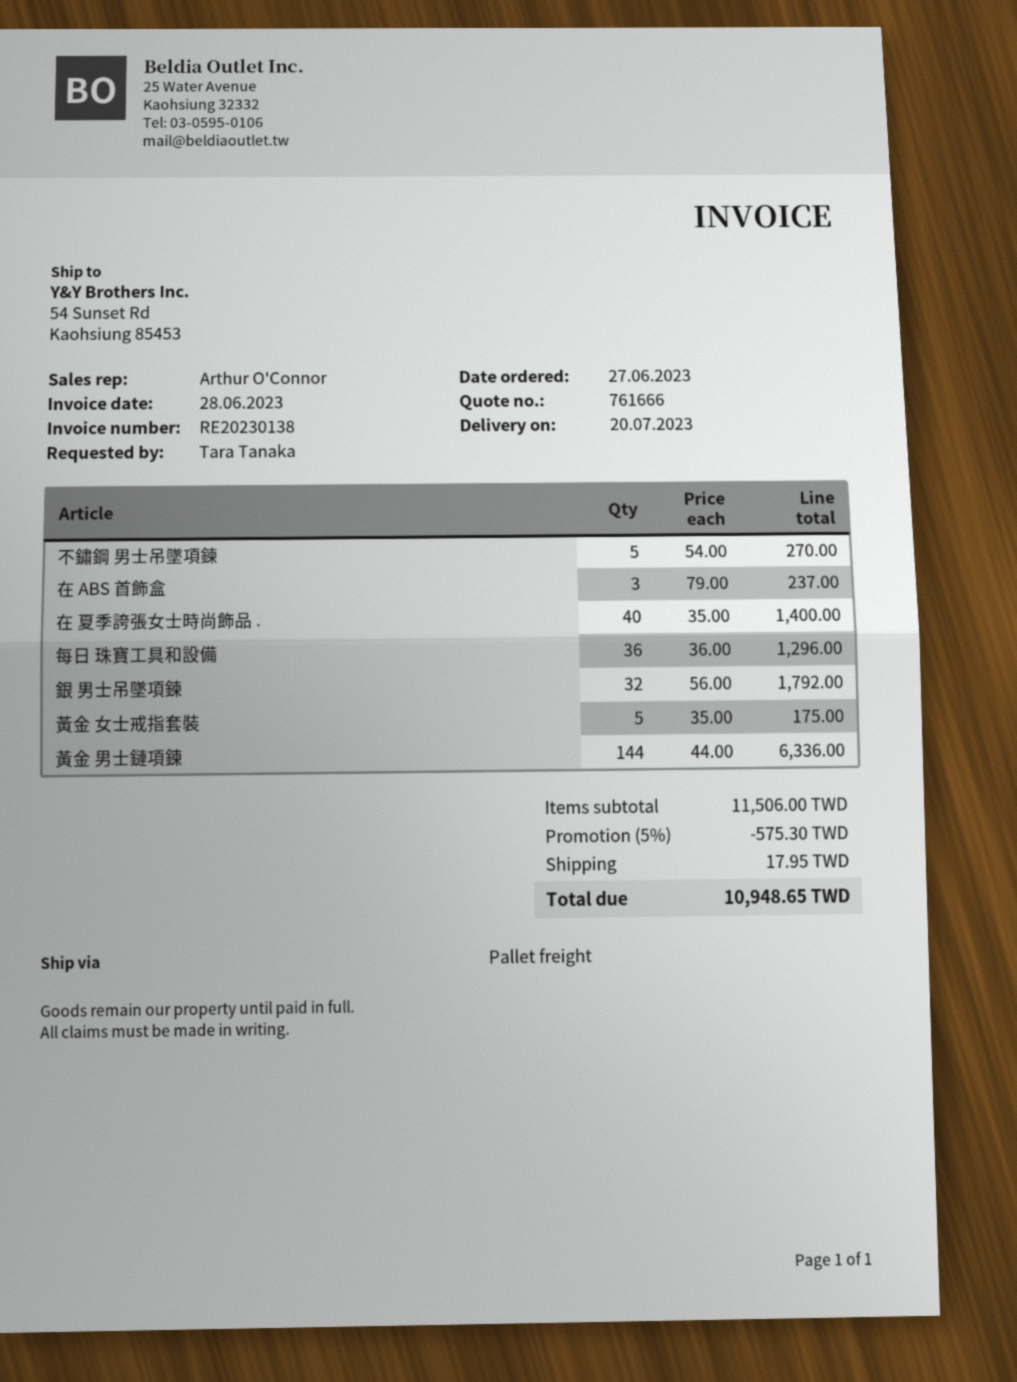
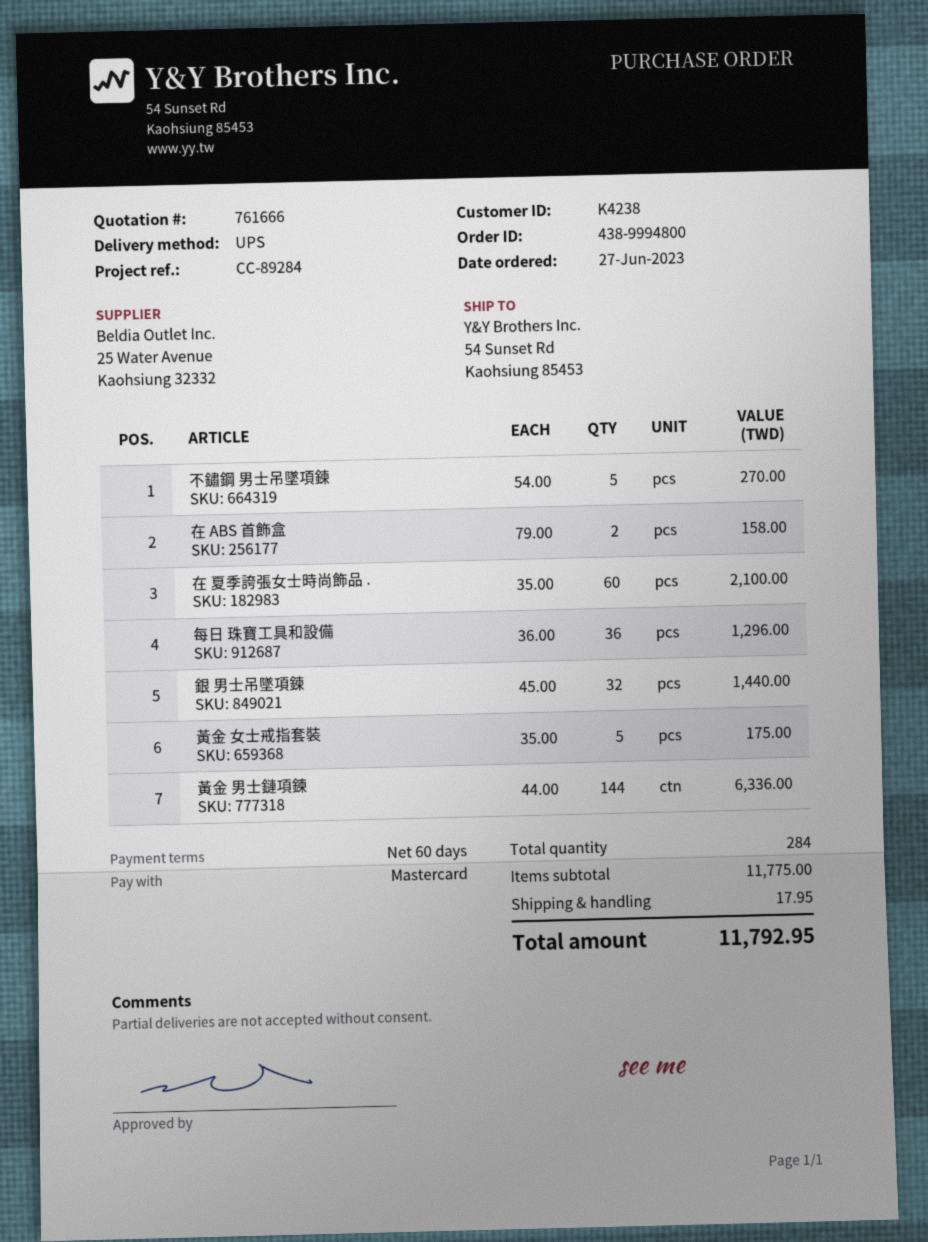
shipping method: pallet freight -> UPS
在 ABS 首飾盒: 3 x 79.00 = 237.00 -> 2 x 79.00 = 158.00
在 夏季誇張女士時尚飾品 .: 40 x 35.00 = 1400.00 -> 60 x 35.00 = 2100.00
銀 男士吊墜項鍊: 32 x 56.00 = 1792.00 -> 32 x 45.00 = 1440.00
subtotal: 11506.00 -> 11775.00
discount: 5% = 575.30 -> none
total: 10948.65 -> 11792.95

